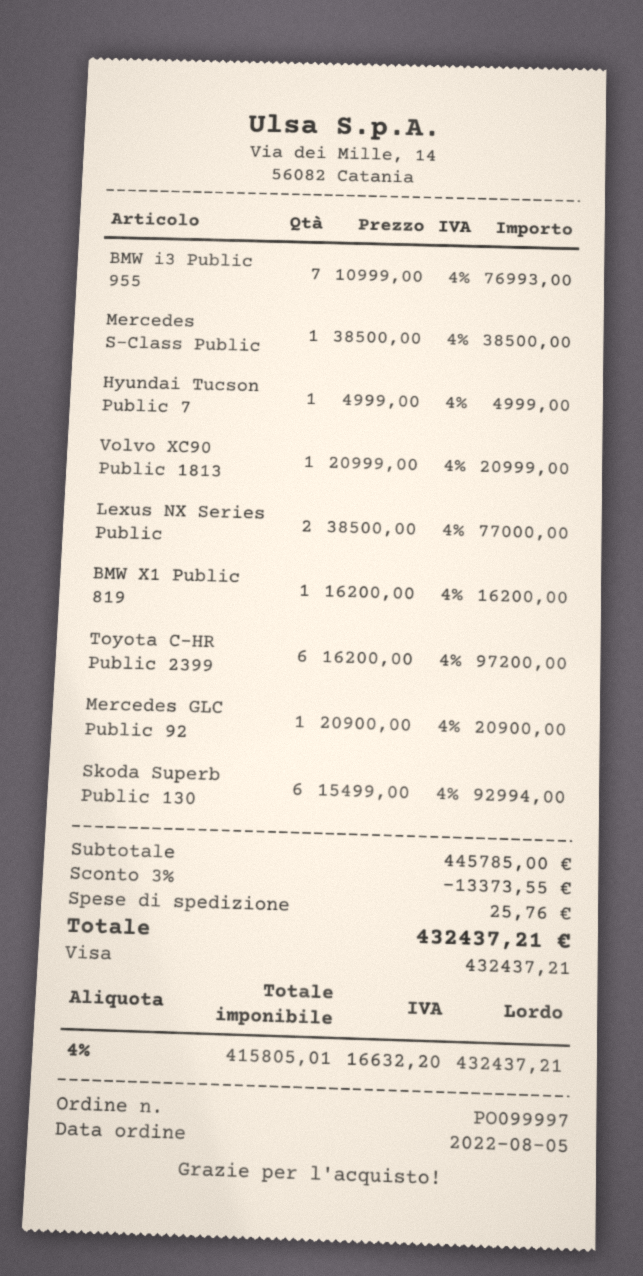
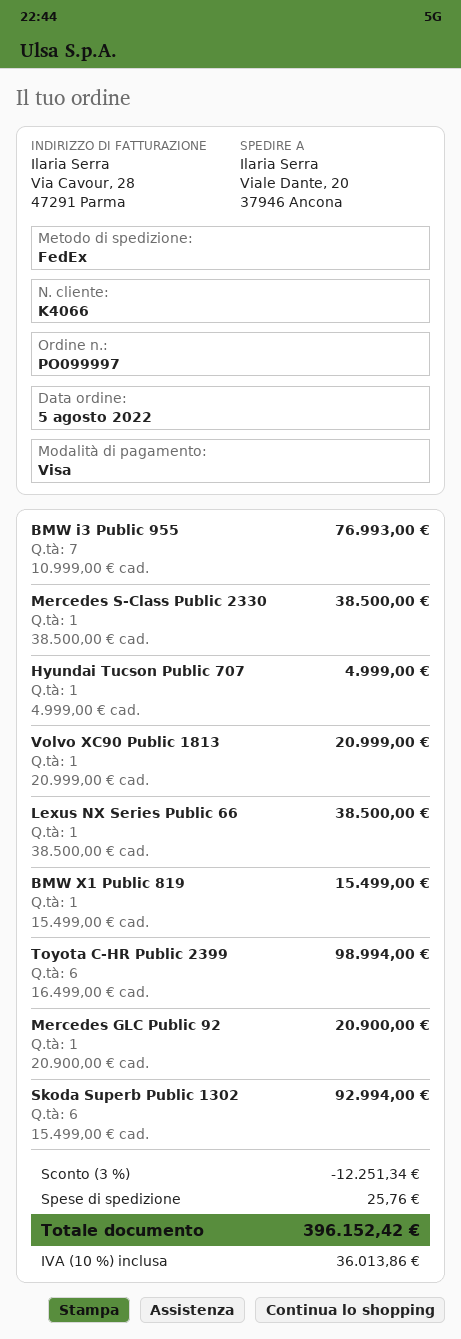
Lexus NX Series Public: 2 x 38500.00 = 77000.00 -> 1 x 38500.00 = 38500.00
BMW X1 Public 819: 1 x 16200.00 = 16200.00 -> 1 x 15499.00 = 15499.00
Toyota C-HR Public 2399: 6 x 16200.00 = 97200.00 -> 6 x 16499.00 = 98994.00
discount: 3% = 13373.55 -> 3% = 12251.34
tax: 4% = 16632.20 -> 10% = 36013.86
total: 432437.21 -> 396152.42

